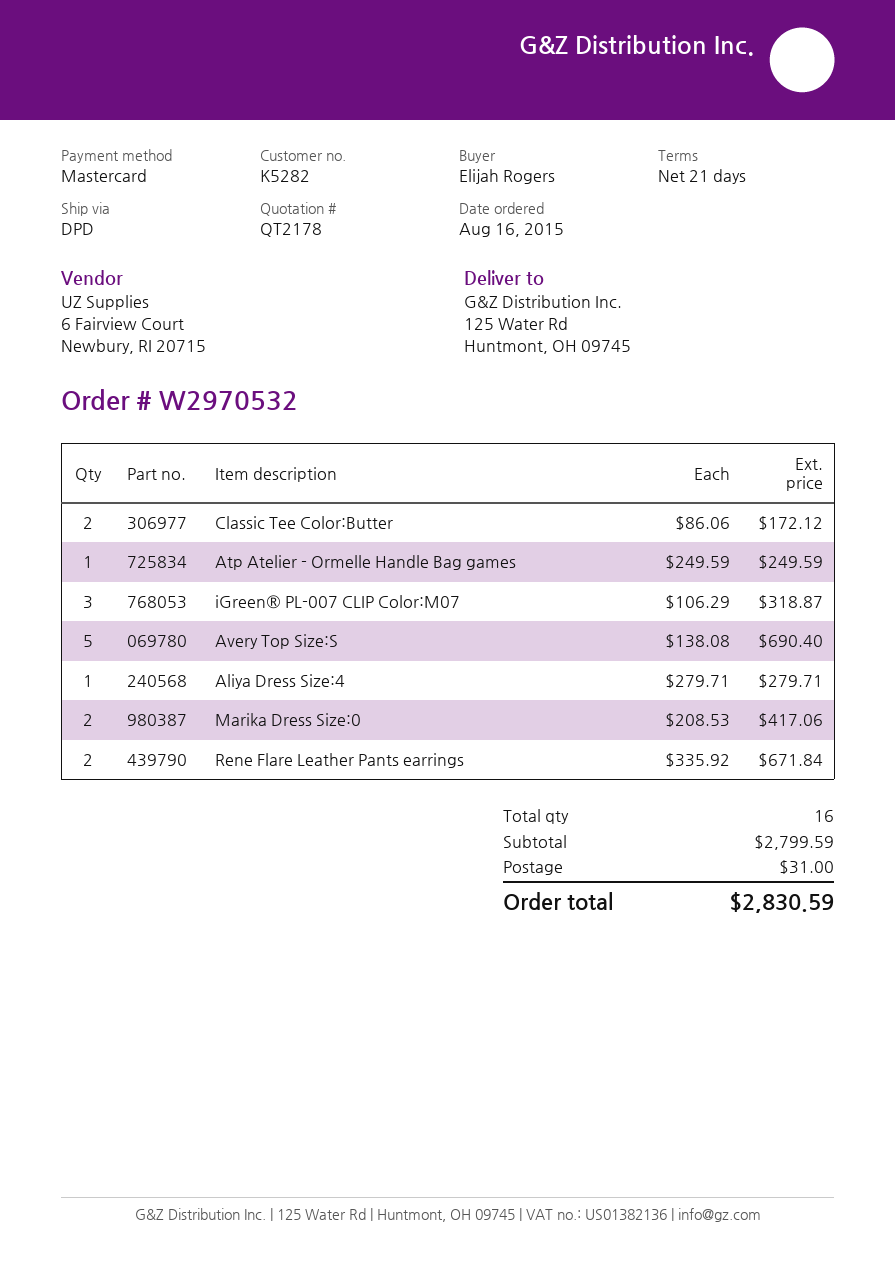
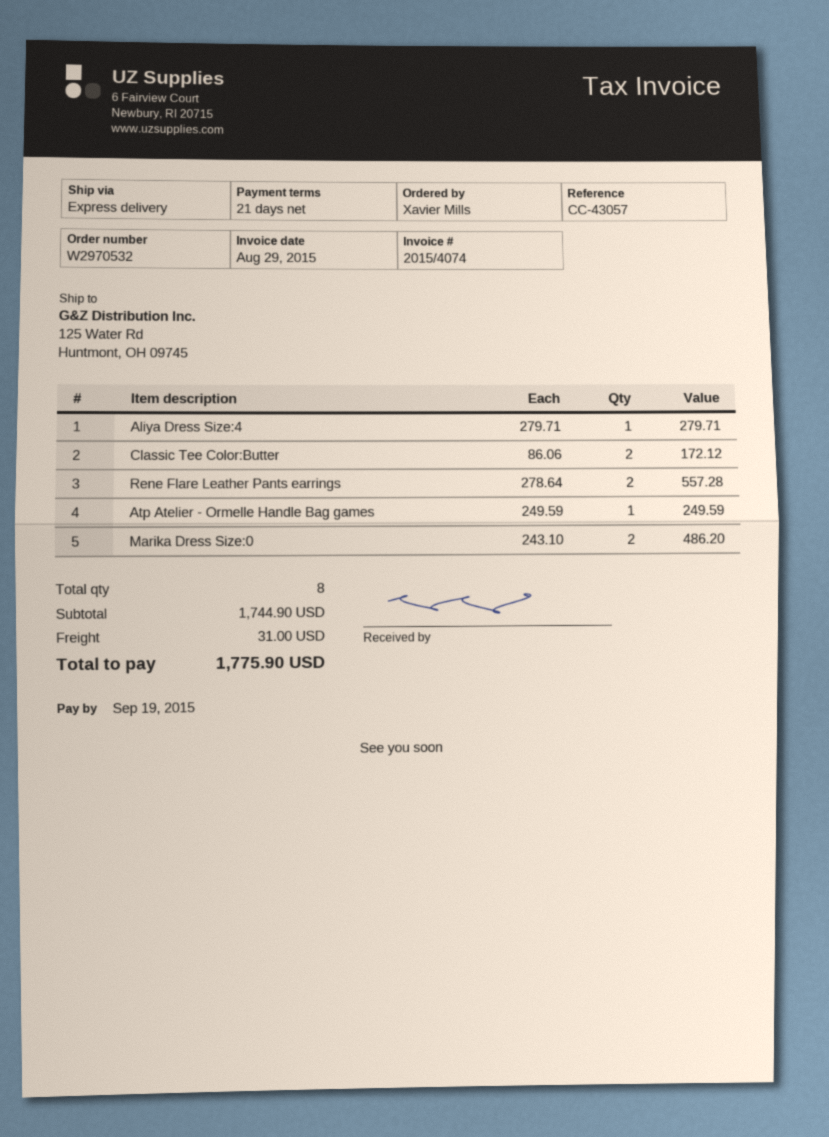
ordered by: Elijah Rogers -> Xavier Mills
shipping method: DPD -> express
iGreen® PL-007 CLIP Color:M07: 3 x 106.29 = 318.87 -> none
Avery Top Size:S: 5 x 138.08 = 690.40 -> none
Marika Dress Size:0: 2 x 208.53 = 417.06 -> 2 x 243.10 = 486.20
Rene Flare Leather Pants earrings: 2 x 335.92 = 671.84 -> 2 x 278.64 = 557.28
total quantity: 16 -> 8
subtotal: 2799.59 -> 1744.90
total: 2830.59 -> 1775.90

